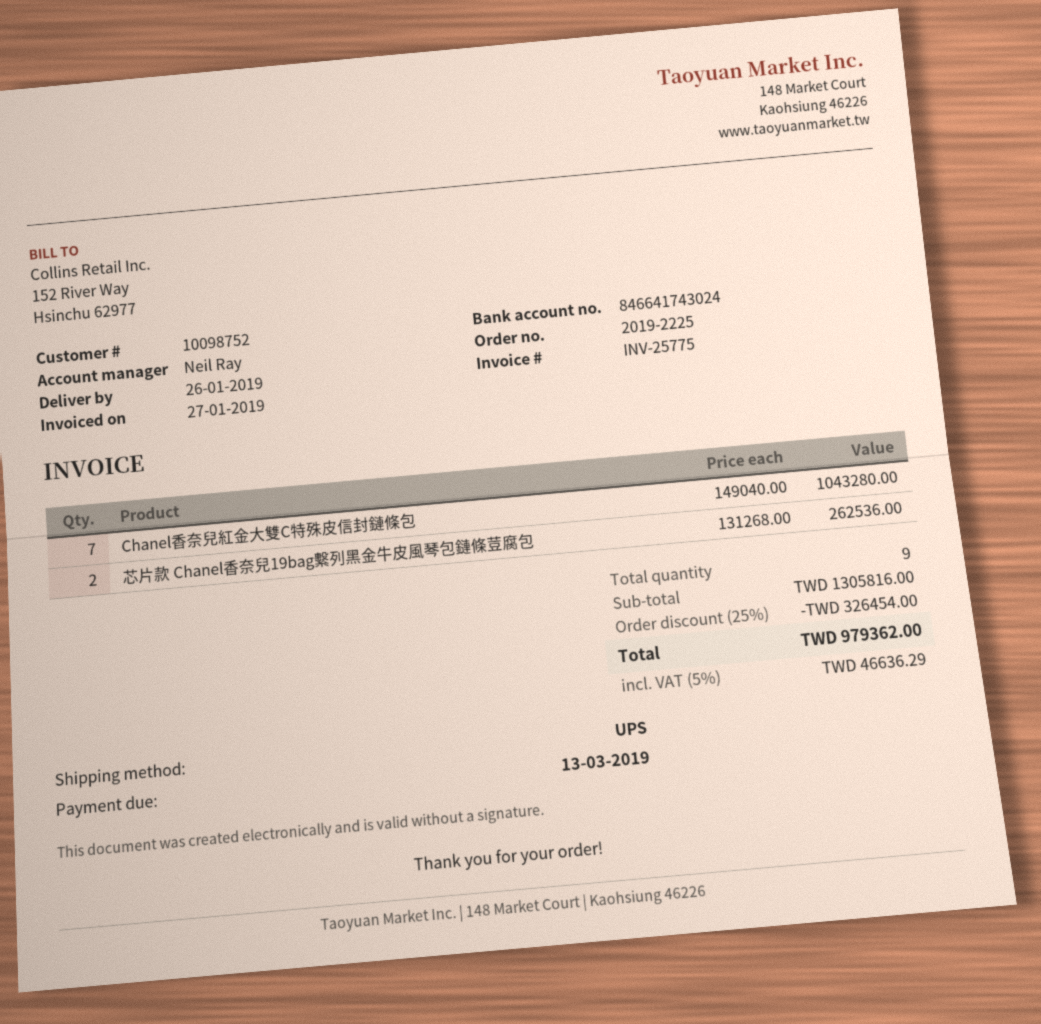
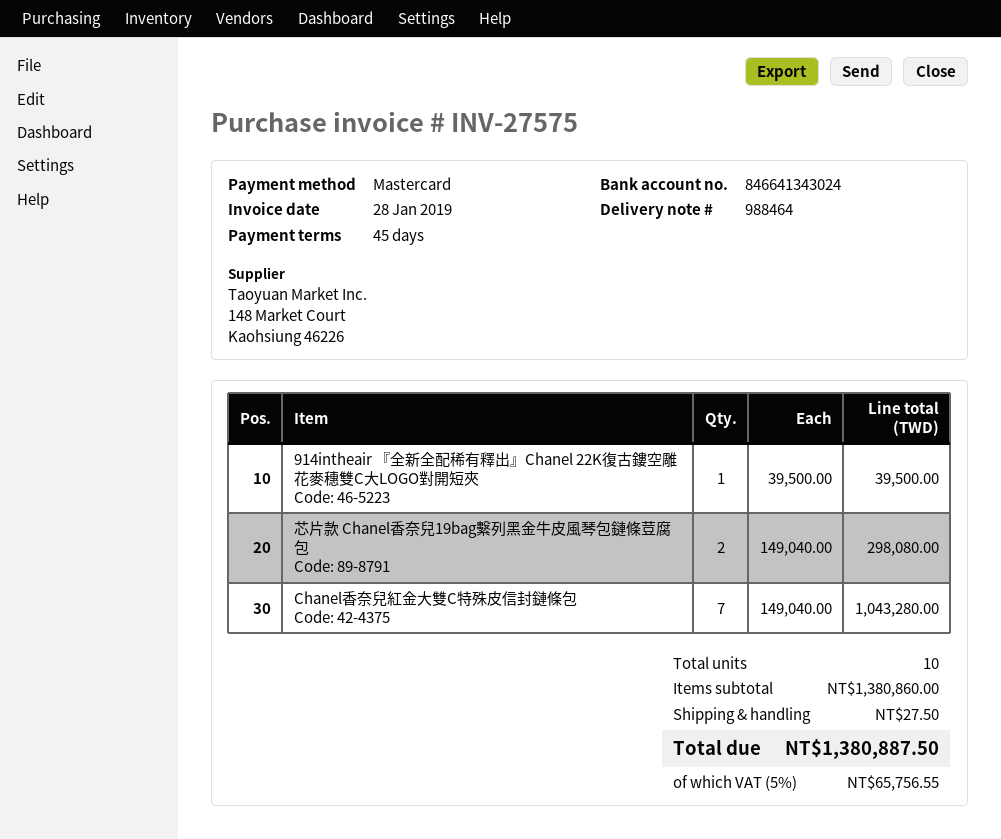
invoice number: INV-25775 -> INV-27575
invoice date: 2019-01-27 -> 2019-01-28
bank account: 846641743024 -> 846641343024
芯片款 Chanel香奈兒19bag繫列黑金牛皮風琴包鏈條荳腐包: 2 x 131268.00 = 262536.00 -> 2 x 149040.00 = 298080.00
914intheair 『全新全配稀有釋出』Chanel 22K復古鏤空雕花麥穗雙C大LOGO對開短夾: none -> 1 x 39500.00 = 39500.00
total quantity: 9 -> 10
subtotal: 1305816.00 -> 1380860.00
discount: 25% = 326454.00 -> none
shipping: none -> 27.50
tax: 5% = 46636.29 -> 5% = 65756.55
total: 979362.00 -> 1380887.50

